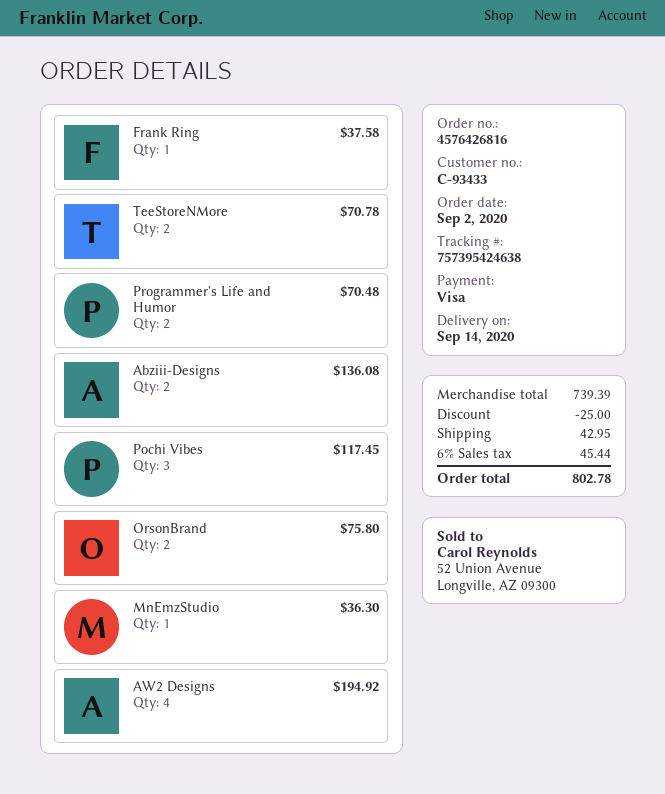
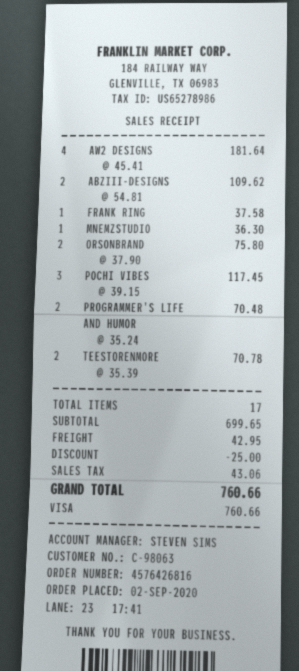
customer number: C-93433 -> C-98063
Abziii-Designs: 2 for 136.08 -> 2 for 109.62
AW2 Designs: 4 for 194.92 -> 4 for 181.64
subtotal: 739.39 -> 699.65
tax: 45.44 -> 43.06
total: 802.78 -> 760.66

